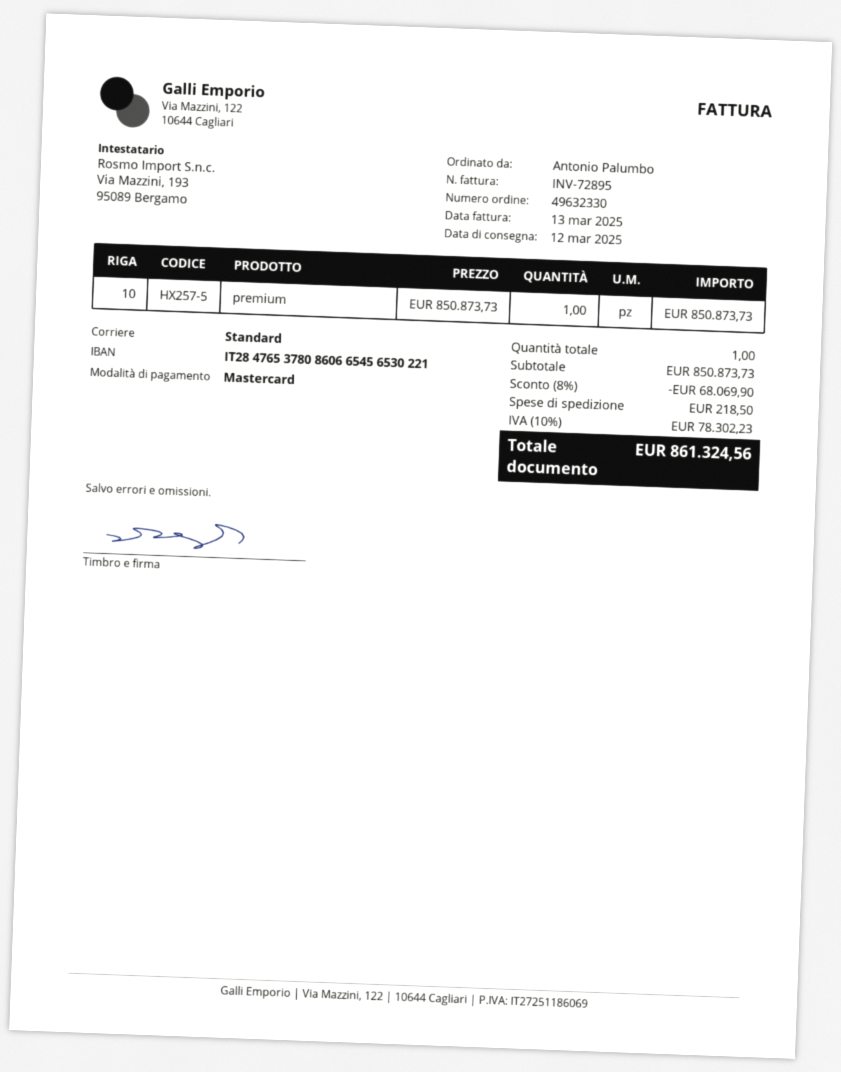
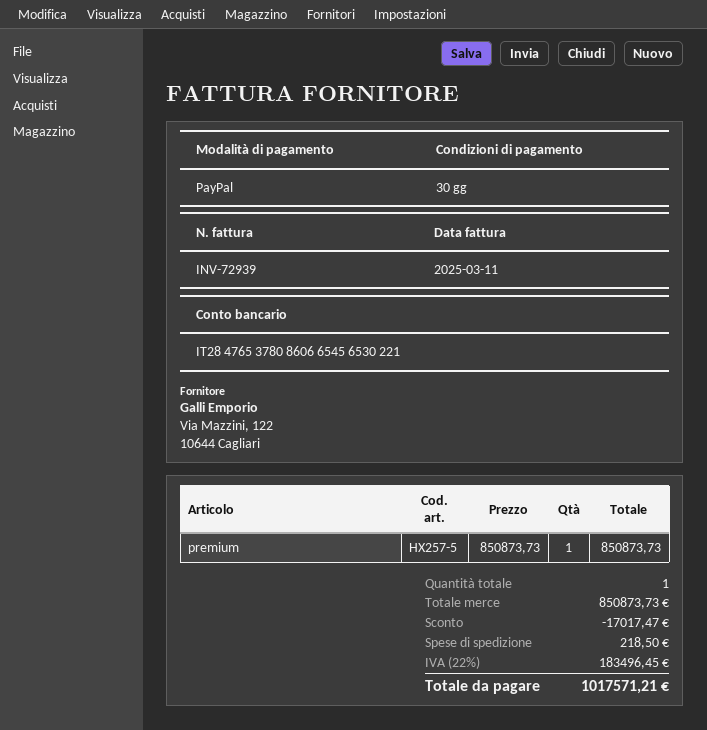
invoice number: INV-72895 -> INV-72939
invoice date: 2025-03-13 -> 2025-03-11
payment method: Mastercard -> PayPal
discount: 68069.90 -> 17017.47
tax: 10% = 78302.23 -> 22% = 183496.45
total: 861324.56 -> 1017571.21

